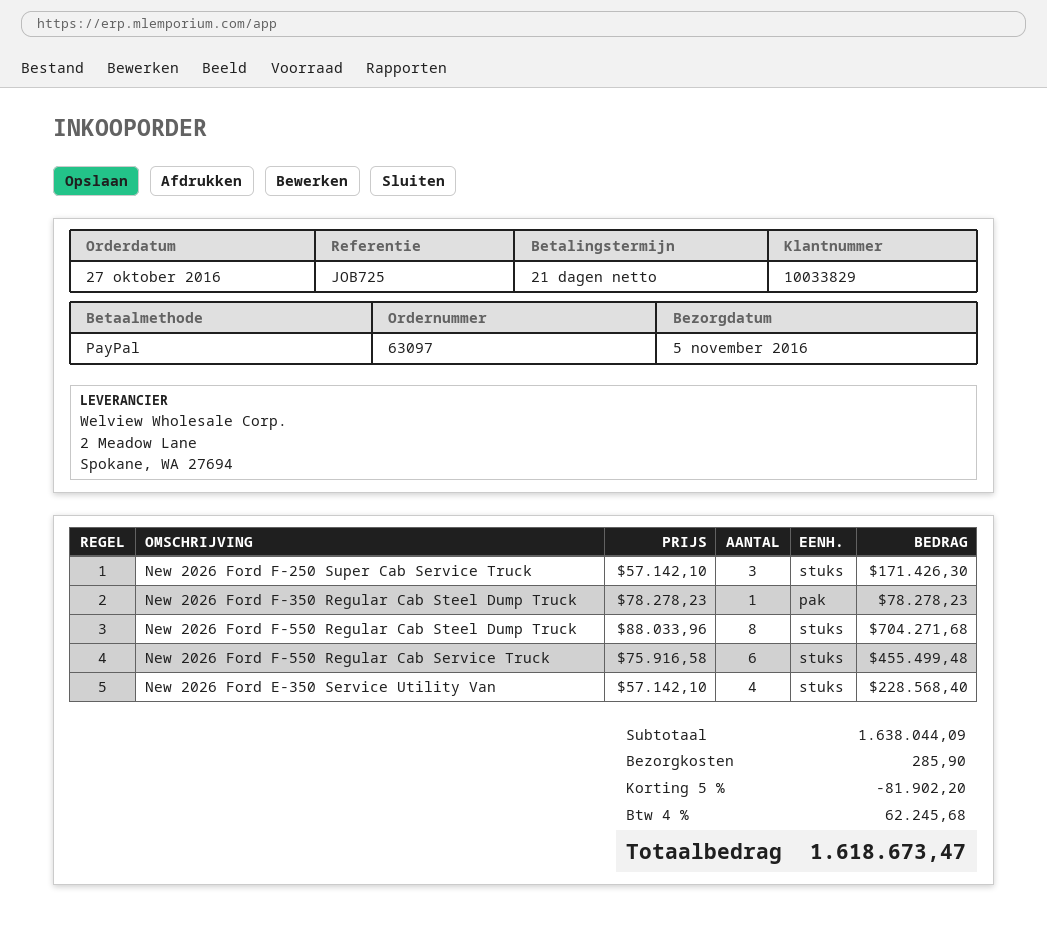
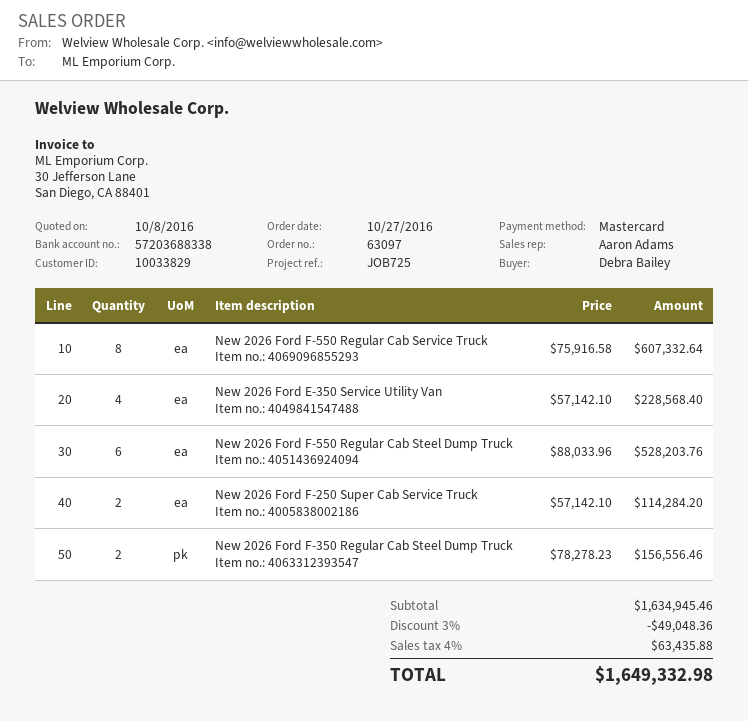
payment method: PayPal -> Mastercard
New 2026 Ford F-250 Super Cab Service Truck: 3 x 57142.10 = 171426.30 -> 2 x 57142.10 = 114284.20
New 2026 Ford F-350 Regular Cab Steel Dump Truck: 1 x 78278.23 = 78278.23 -> 2 x 78278.23 = 156556.46
New 2026 Ford F-550 Regular Cab Steel Dump Truck: 8 x 88033.96 = 704271.68 -> 6 x 88033.96 = 528203.76
New 2026 Ford F-550 Regular Cab Service Truck: 6 x 75916.58 = 455499.48 -> 8 x 75916.58 = 607332.64
subtotal: 1638044.09 -> 1634945.46
discount: 5% = 81902.20 -> 3% = 49048.36
shipping: 285.90 -> none
tax: 4% = 62245.68 -> 4% = 63435.88
total: 1618673.47 -> 1649332.98

